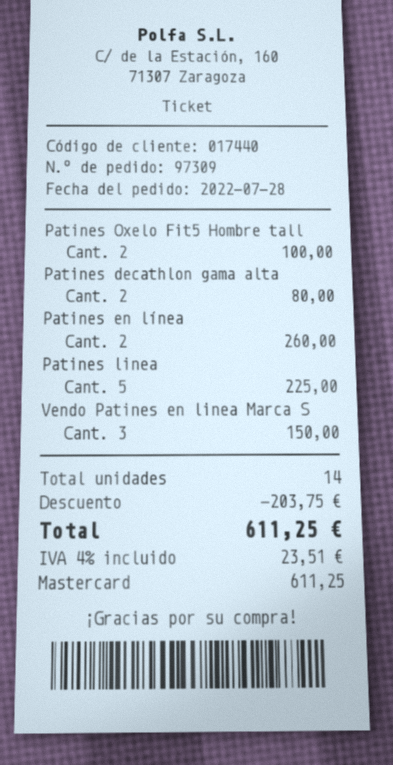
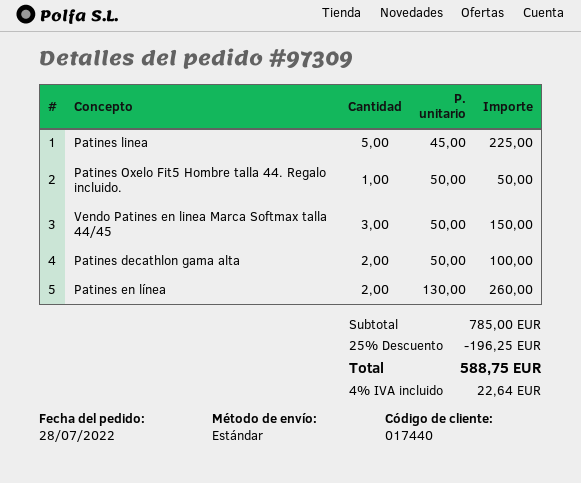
Patines Oxelo Fit5 Hombre tall: 2 for 100.00 -> 1 for 50.00
Patines decathlon gama alta: 2 for 80.00 -> 2 for 100.00
discount: 203.75 -> 196.25
tax: 4% = 23.51 -> 4% = 22.64
total: 611.25 -> 588.75

